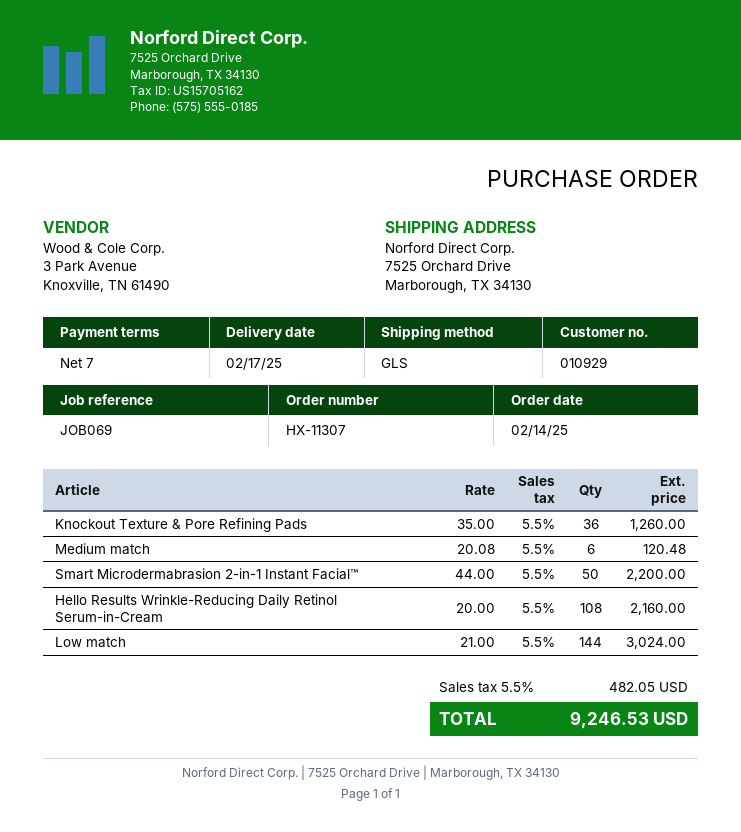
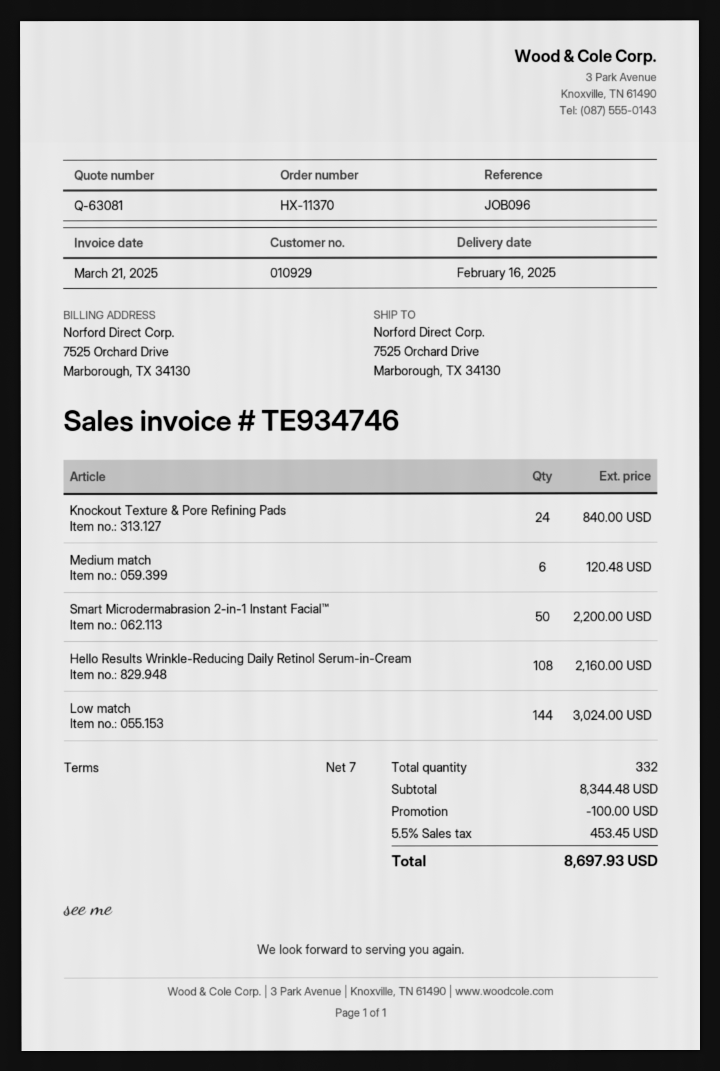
order number: HX-11307 -> HX-11370
delivery date: 2025-02-17 -> 2025-02-16
reference: JOB069 -> JOB096
Knockout Texture & Pore Refining Pads: 36 for 1260.00 -> 24 for 840.00
discount: none -> 100.00
tax: 5.5% = 482.05 -> 5.5% = 453.45
total: 9246.53 -> 8697.93

